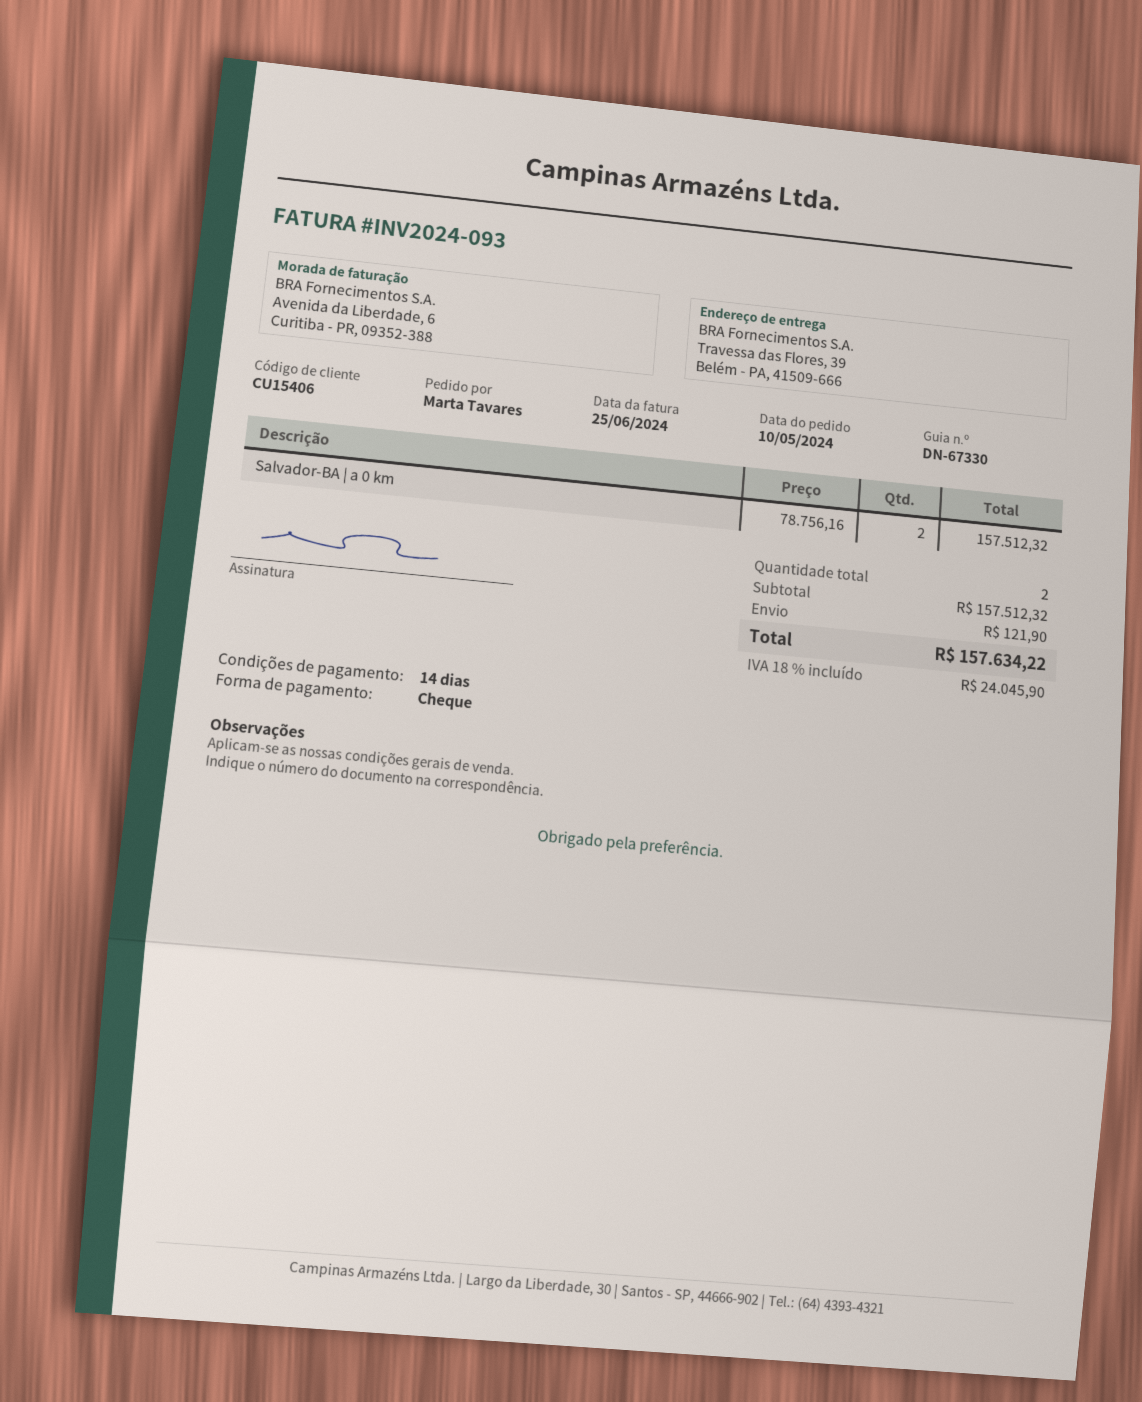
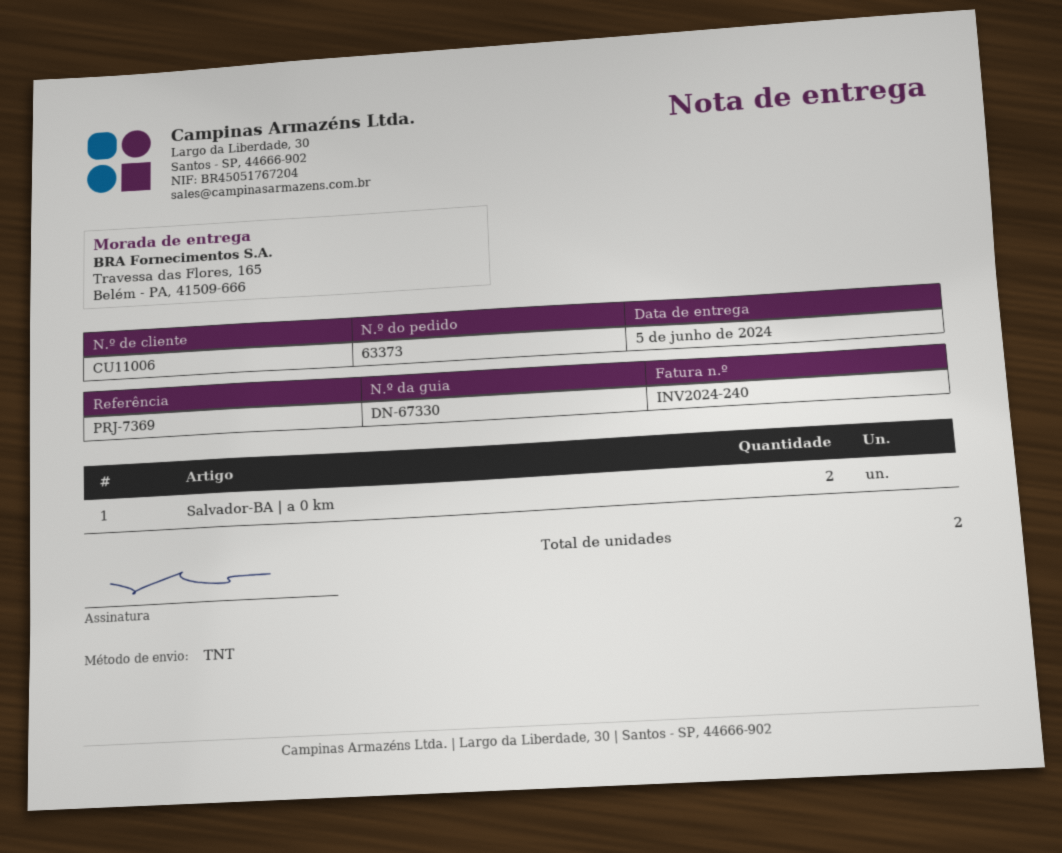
invoice number: INV2024-093 -> INV2024-240
customer number: CU15406 -> CU11006
ship to: Travessa das Flores, 39, Belém - PA, 41509-666 -> Travessa das Flores, 165, Belém - PA, 41509-666

